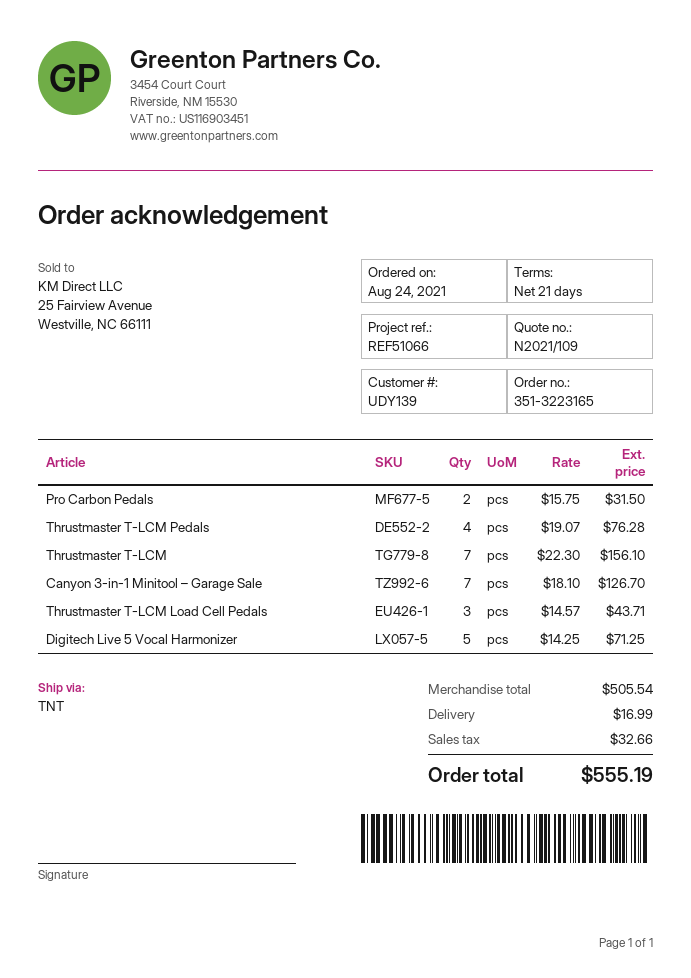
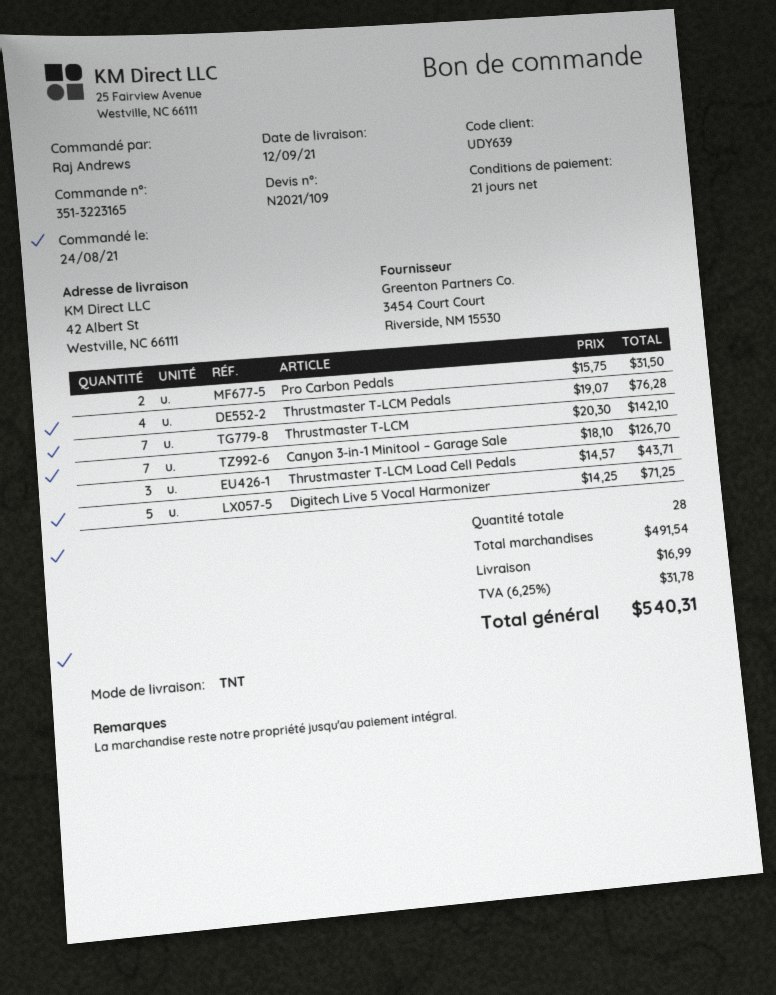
customer number: UDY139 -> UDY639
Thrustmaster T-LCM: 7 x 22.30 = 156.10 -> 7 x 20.30 = 142.10
subtotal: 505.54 -> 491.54
tax: 32.66 -> 31.78
total: 555.19 -> 540.31

